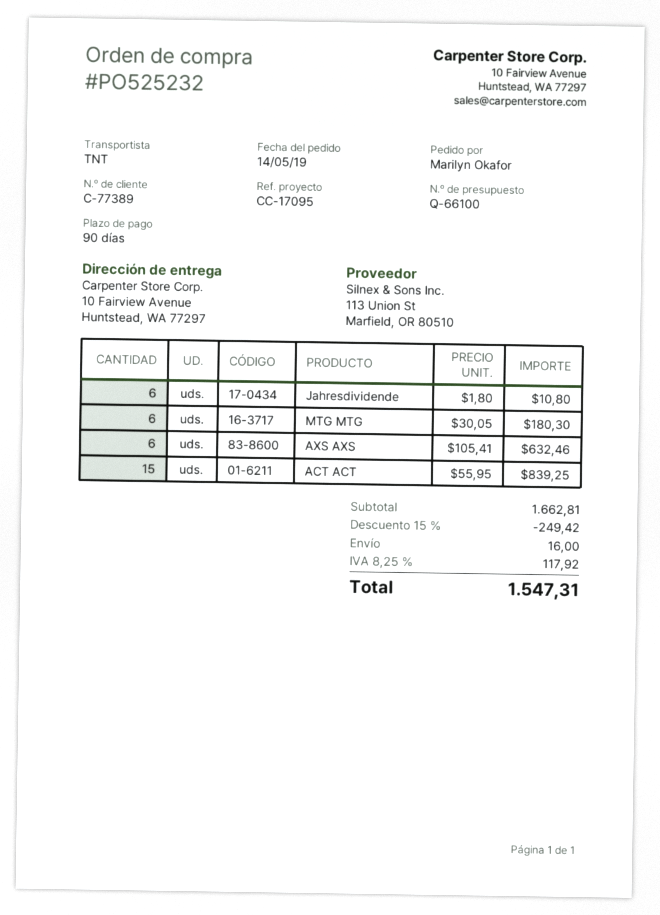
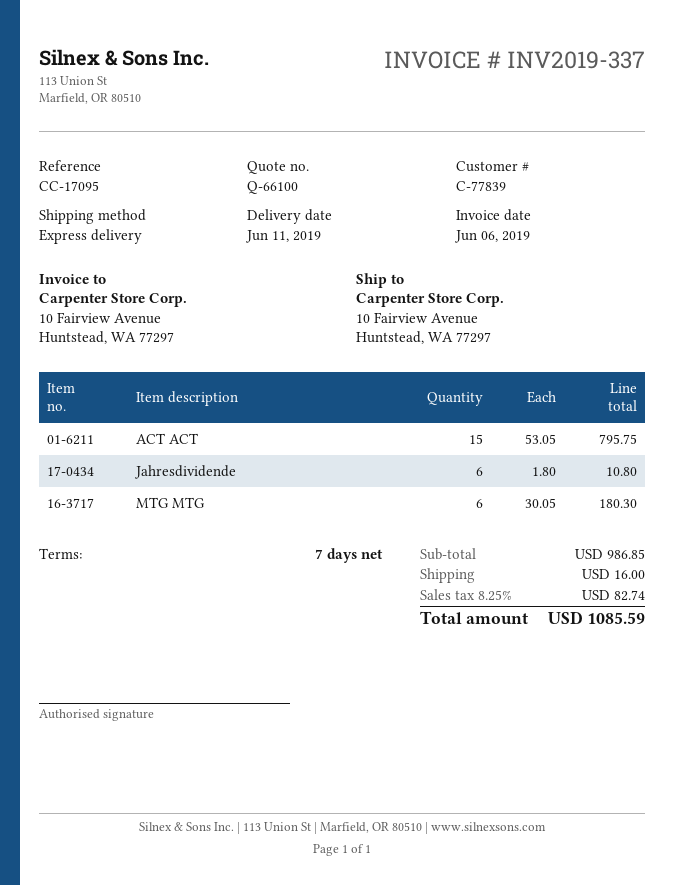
payment terms: 90 days -> 7 days
customer number: C-77389 -> C-77839
shipping method: TNT -> express
AXS AXS: 6 x 105.41 = 632.46 -> none
ACT ACT: 15 x 55.95 = 839.25 -> 15 x 53.05 = 795.75
subtotal: 1662.81 -> 986.85
discount: 15% = 249.42 -> none
tax: 8.25% = 117.92 -> 8.25% = 82.74
total: 1547.31 -> 1085.59

